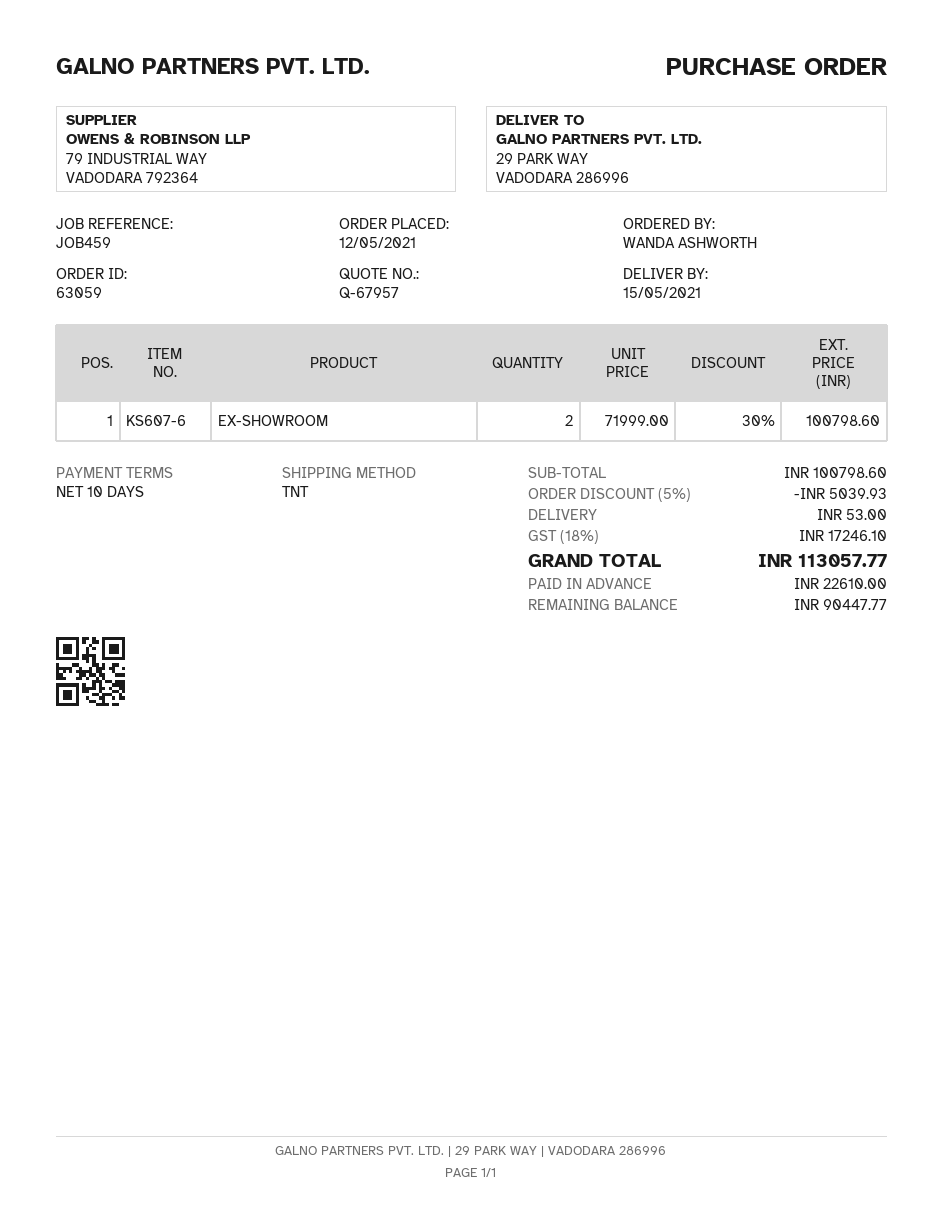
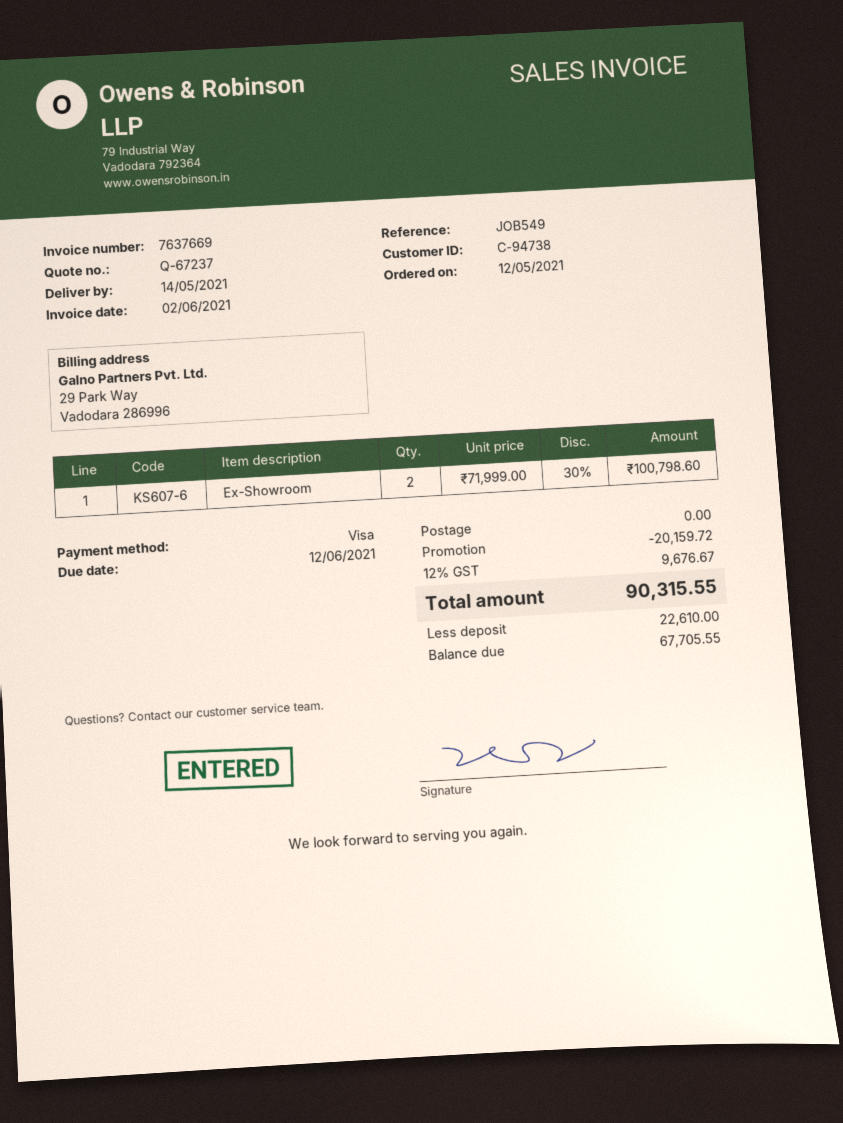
quote number: Q-67957 -> Q-67237
delivery date: 2021-05-15 -> 2021-05-14
reference: JOB459 -> JOB549
discount: 5039.93 -> 20159.72
shipping: 53.00 -> 0.00
tax: 18% = 17246.10 -> 12% = 9676.67
total: 113057.77 -> 90315.55
balance: 90447.77 -> 67705.55

